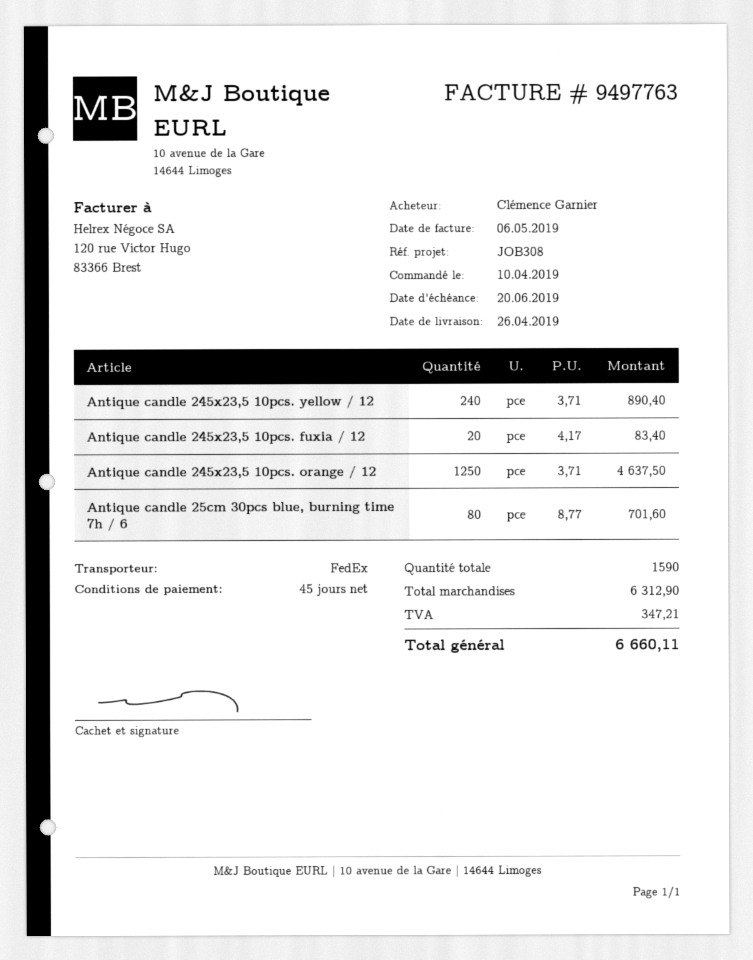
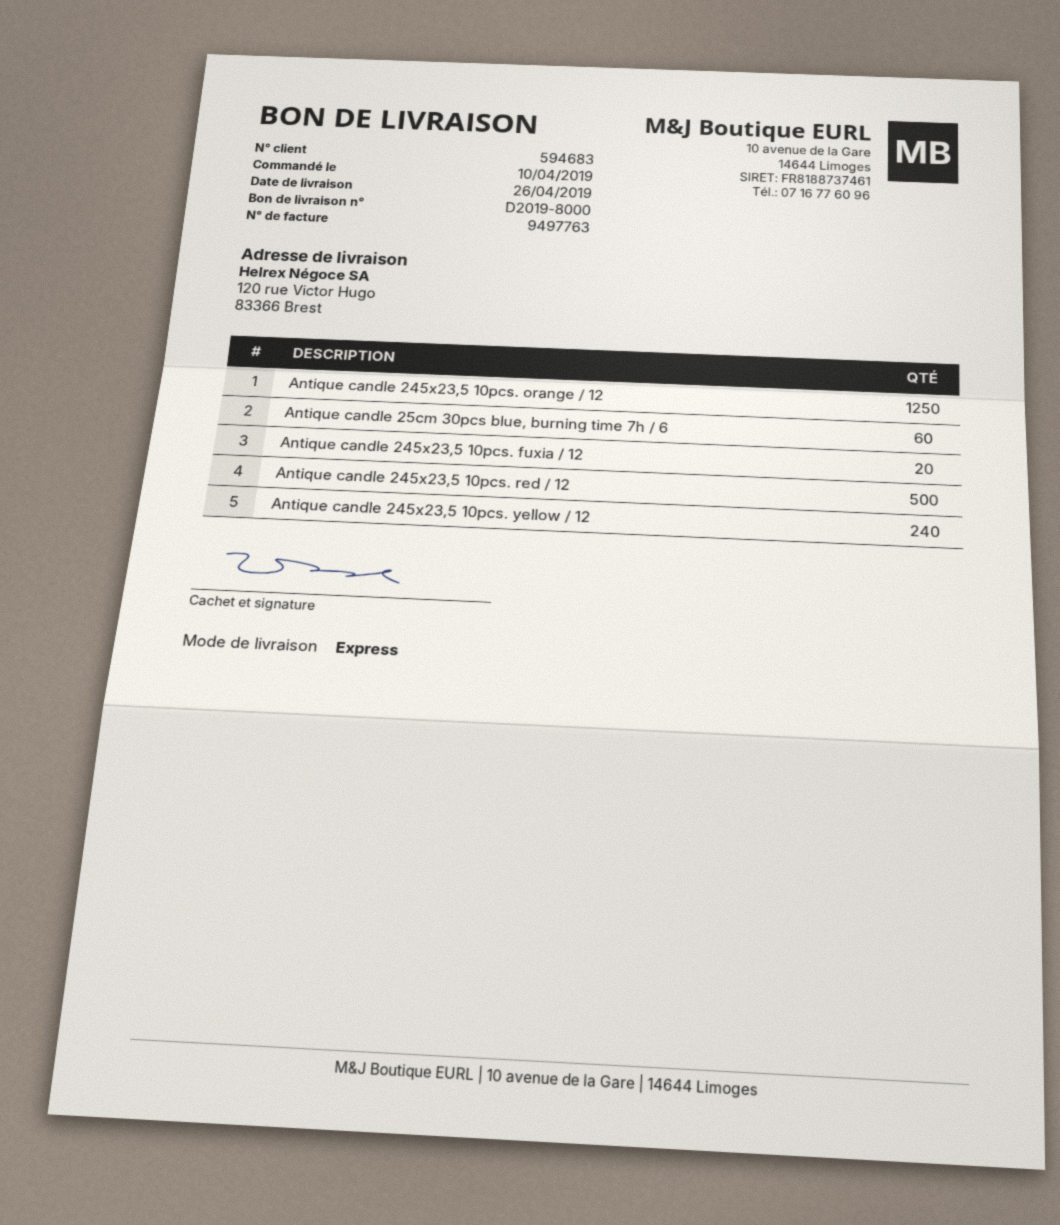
shipping method: FedEx -> express
Antique candle 25cm 30pcs blue, burning time 7h / 6: 80 -> 60
Antique candle 245x23,5 10pcs. red / 12: none -> 500

